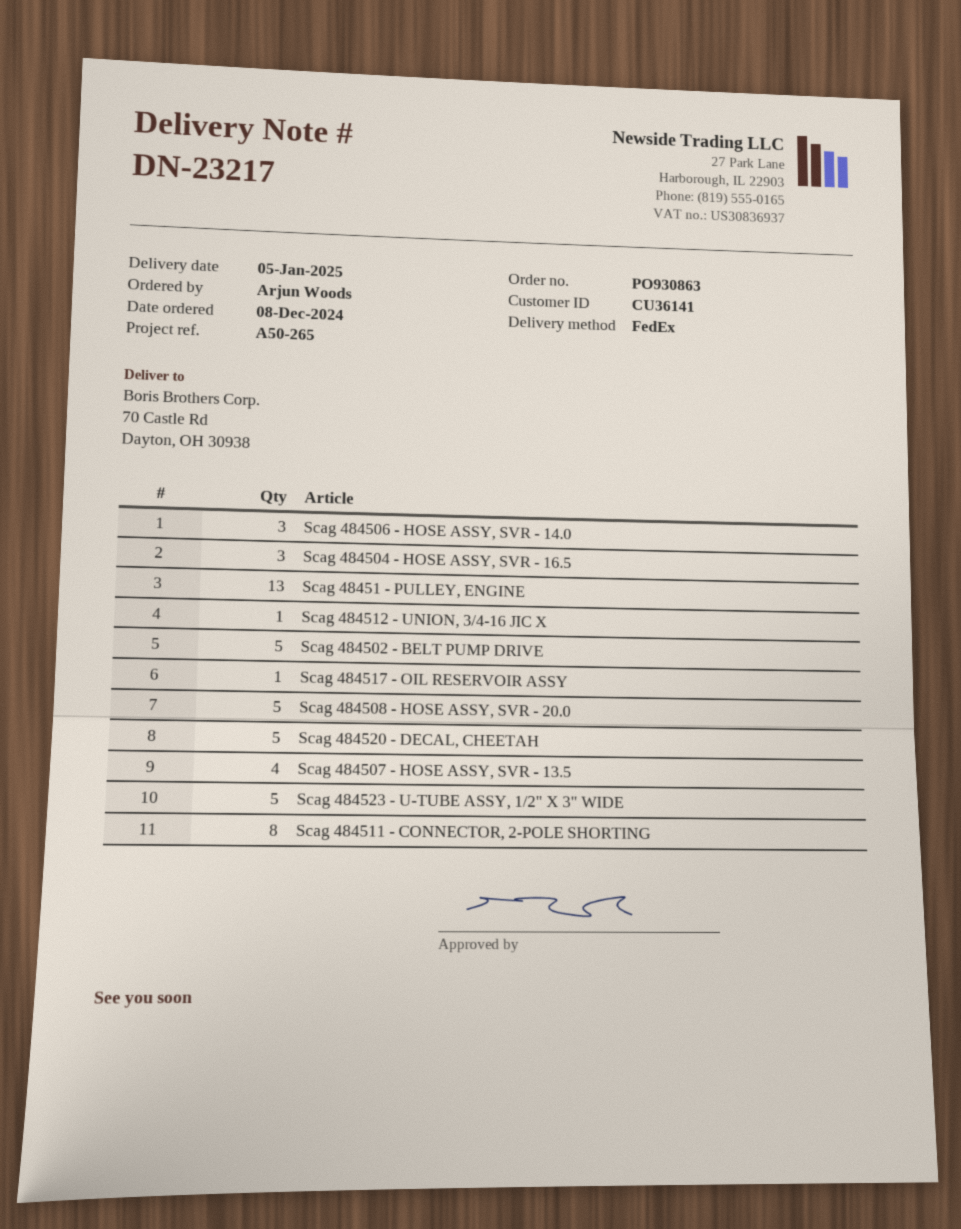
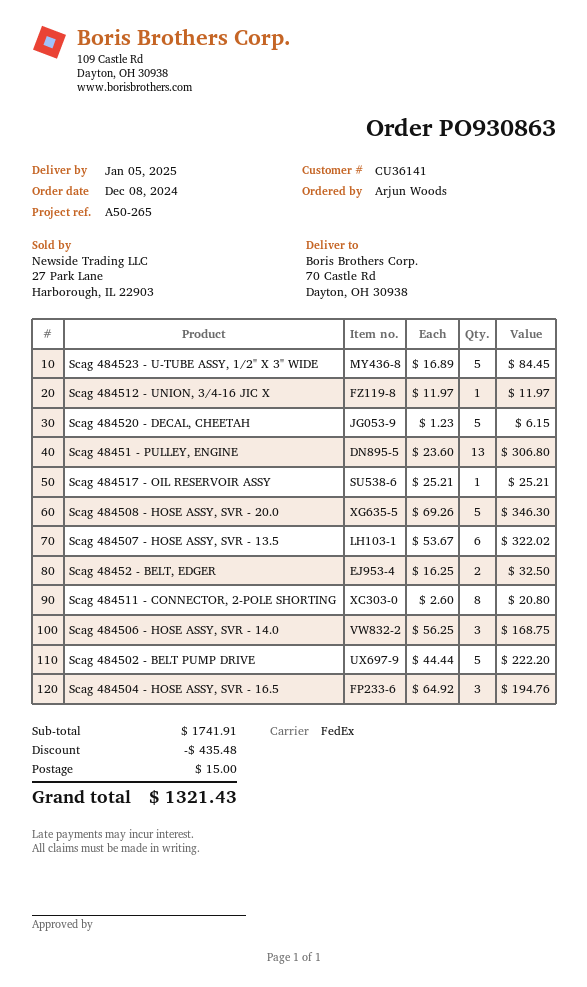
Scag 484507 - HOSE ASSY, SVR - 13.5: 4 -> 6
Scag 48452 - BELT, EDGER: none -> 2

